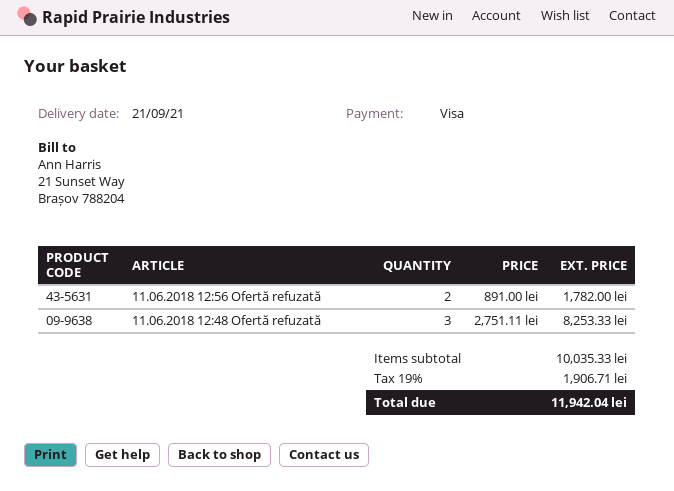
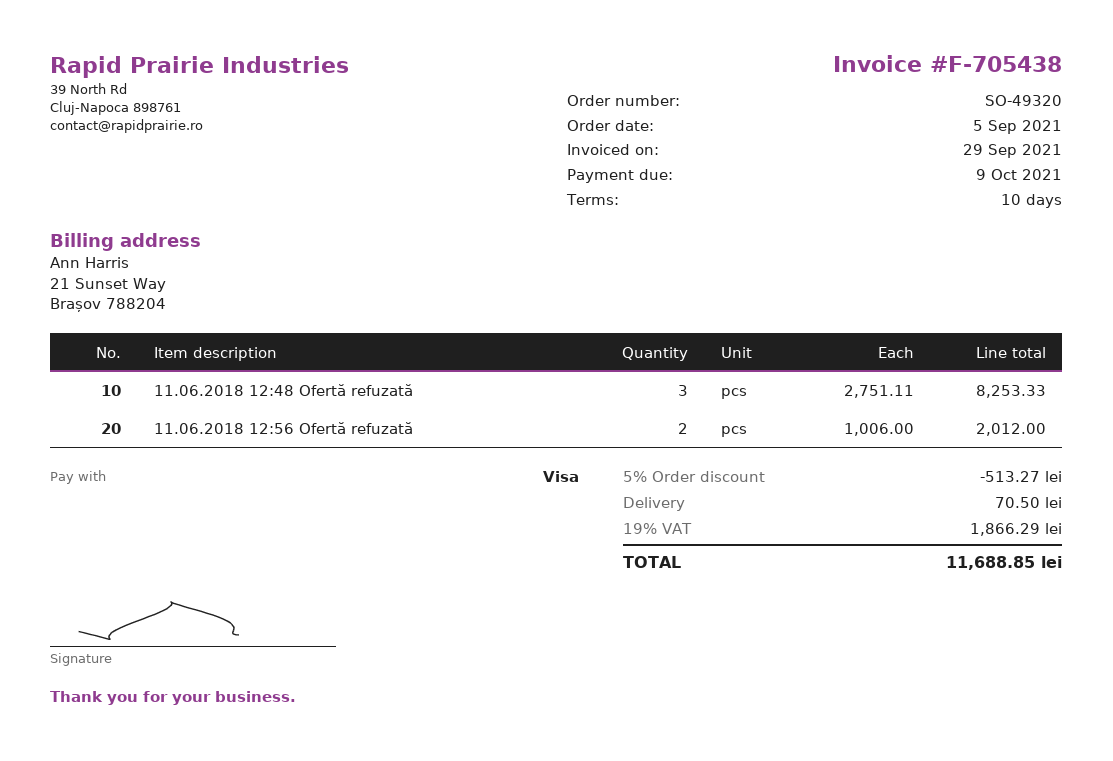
11.06.2018 12:56 Ofertă refuzată: 2 x 891.00 = 1782.00 -> 2 x 1006.00 = 2012.00
discount: none -> 5% = 513.27
shipping: none -> 70.50
tax: 19% = 1906.71 -> 19% = 1866.29
total: 11942.04 -> 11688.85

